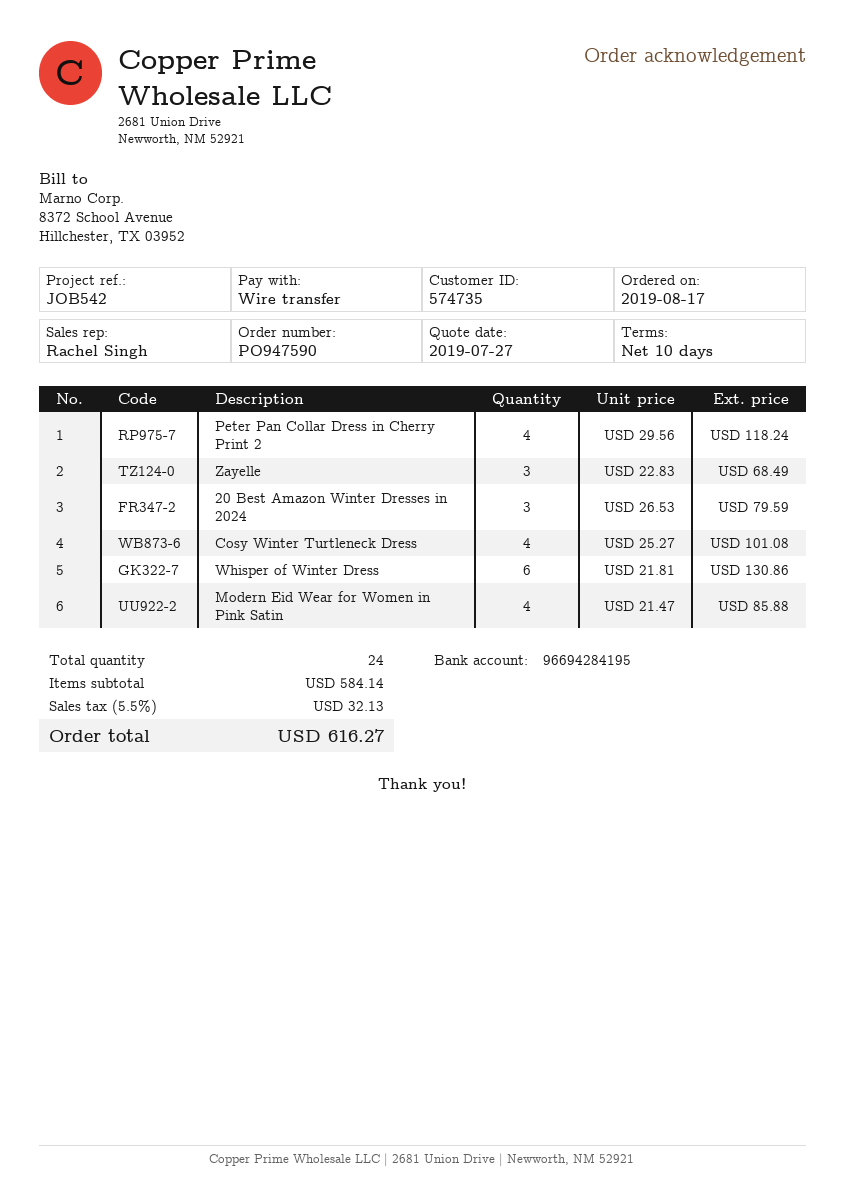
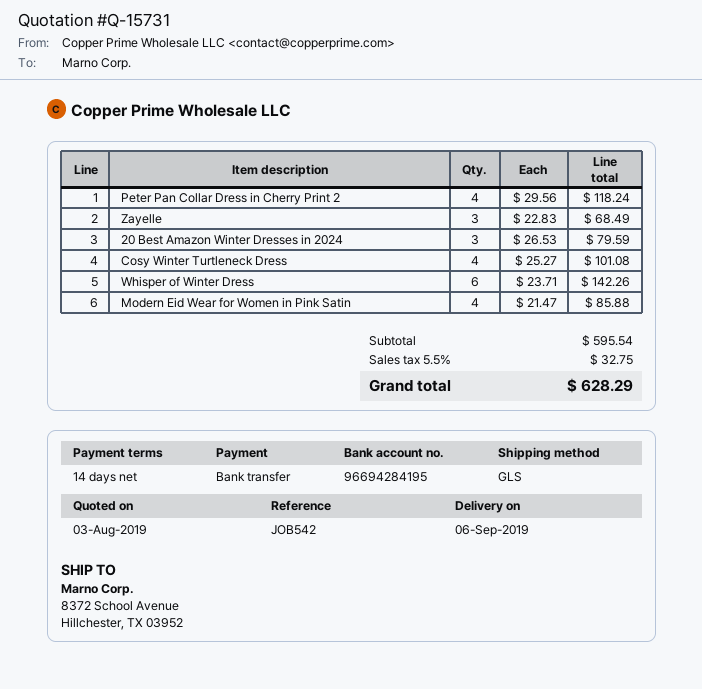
quote date: 2019-07-27 -> 2019-08-03
payment terms: 10 days -> 14 days
Whisper of Winter Dress: 6 x 21.81 = 130.86 -> 6 x 23.71 = 142.26
subtotal: 584.14 -> 595.54
tax: 5.5% = 32.13 -> 5.5% = 32.75
total: 616.27 -> 628.29

